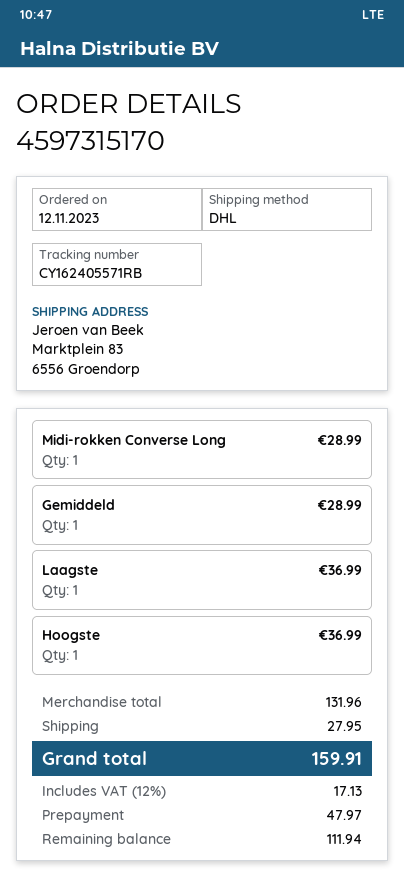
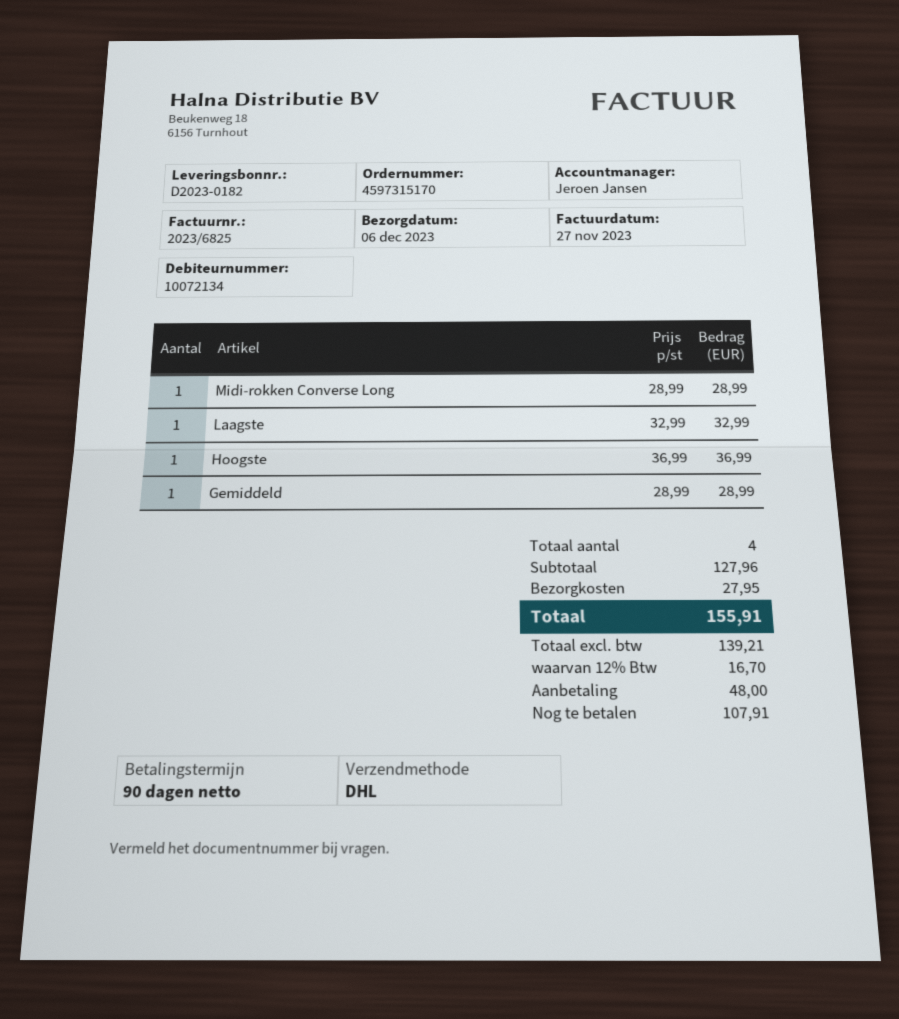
Laagste: 1 for 36.99 -> 1 for 32.99
subtotal: 131.96 -> 127.96
tax: 12% = 17.13 -> 12% = 16.70
total: 159.91 -> 155.91
deposit: 47.97 -> 48.00
balance: 111.94 -> 107.91

